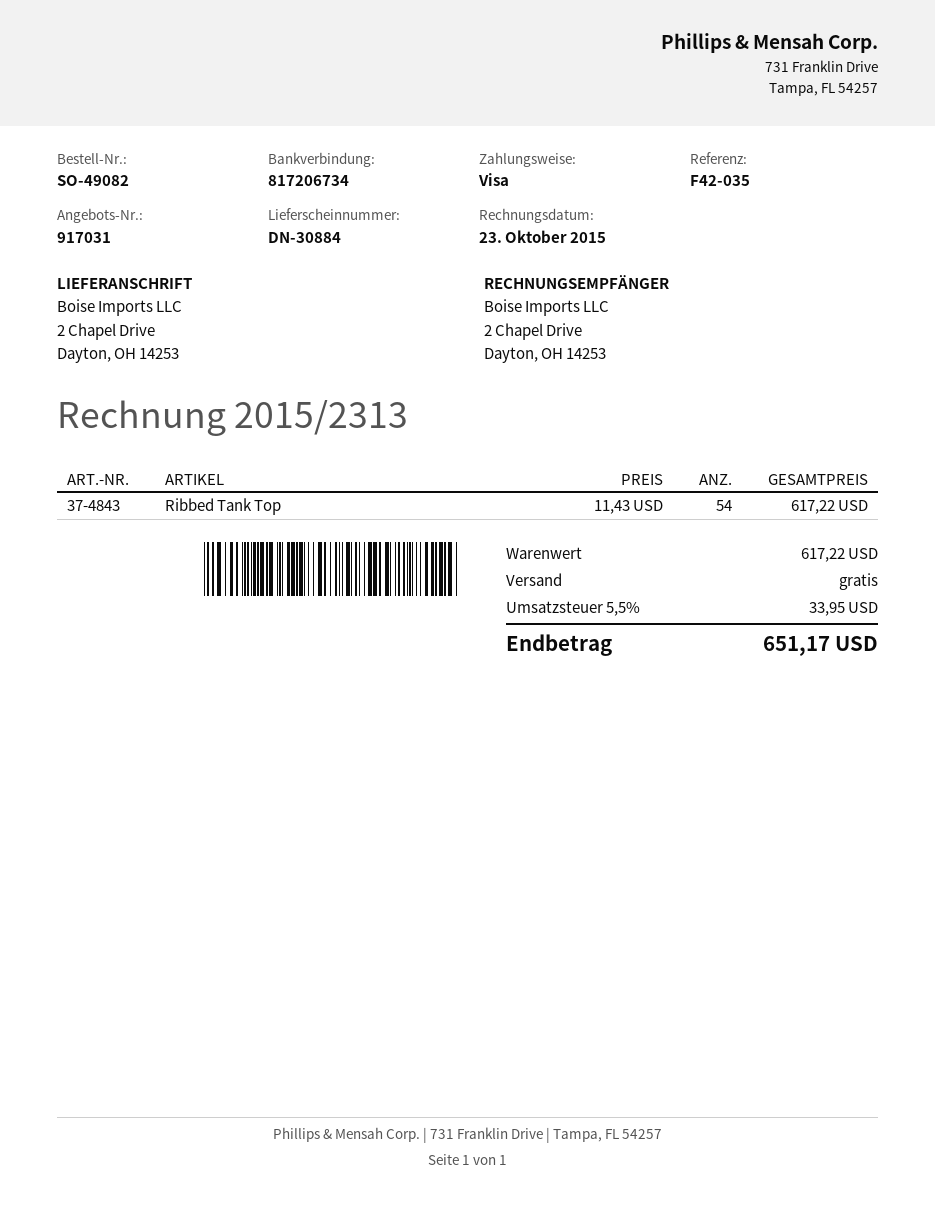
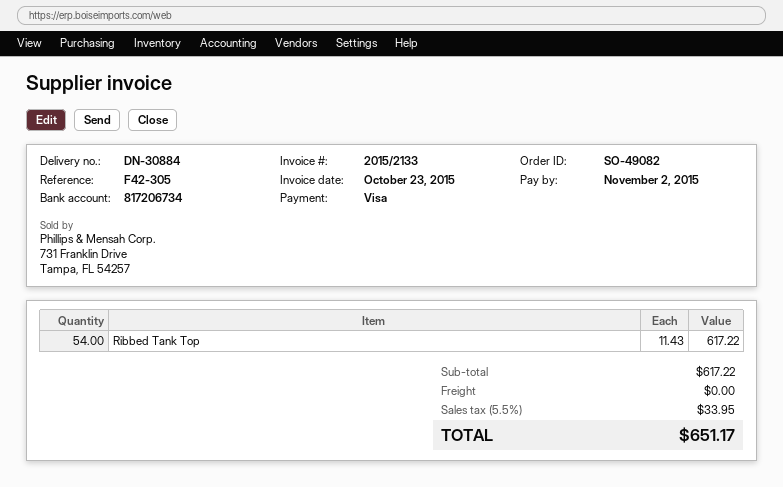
invoice number: 2015/2313 -> 2015/2133
reference: F42-035 -> F42-305

